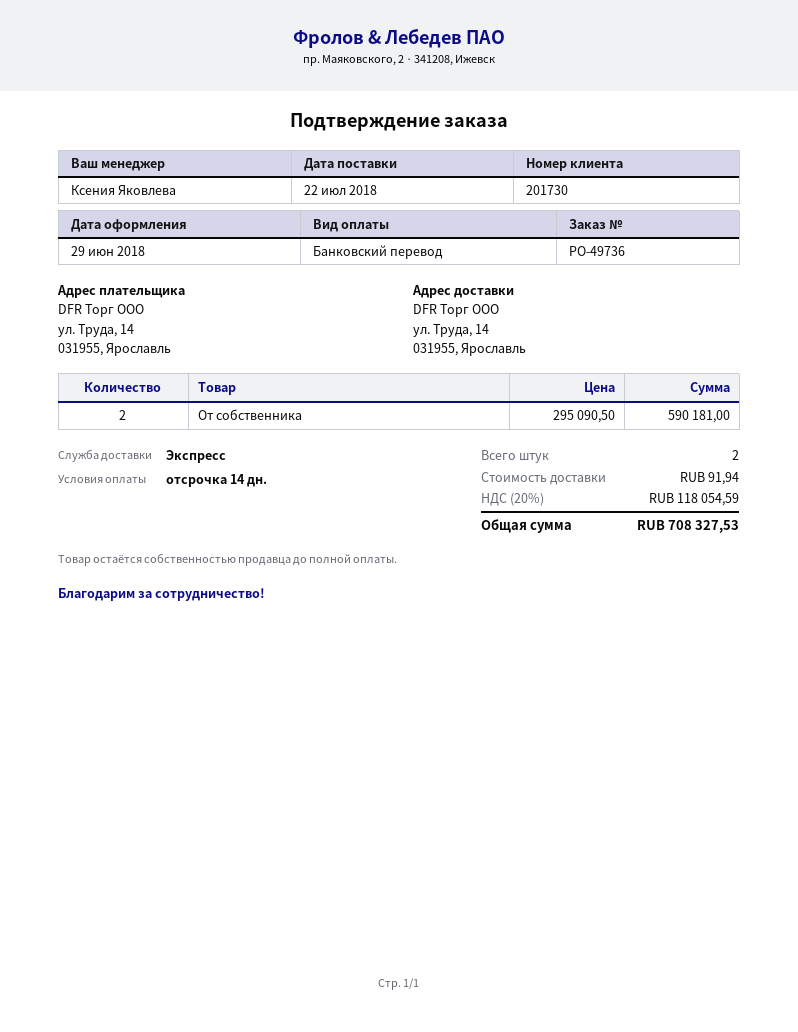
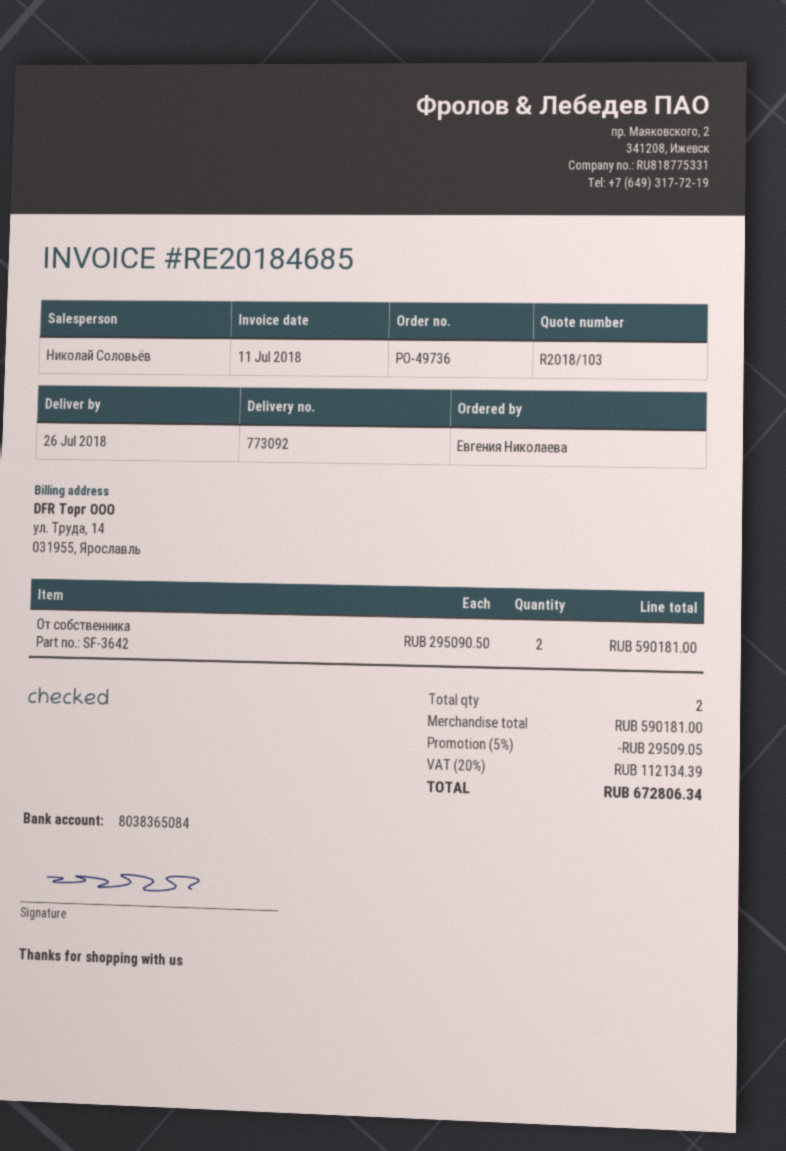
delivery date: 2018-07-22 -> 2018-07-26
sales rep: Ксения Яковлева -> Николай Соловьёв
discount: none -> 5% = 29509.05
shipping: 91.94 -> none
tax: 20% = 118054.59 -> 20% = 112134.39
total: 708327.53 -> 672806.34

